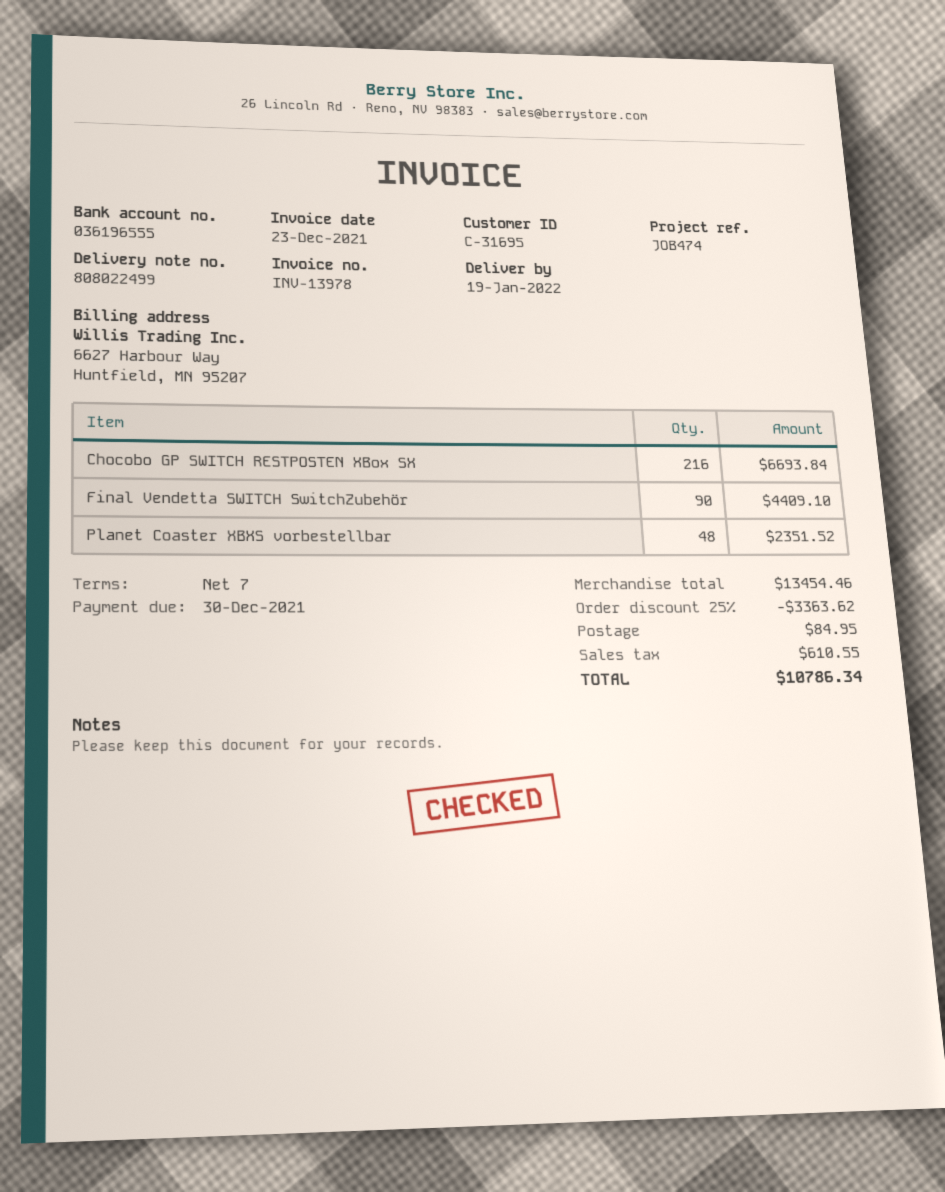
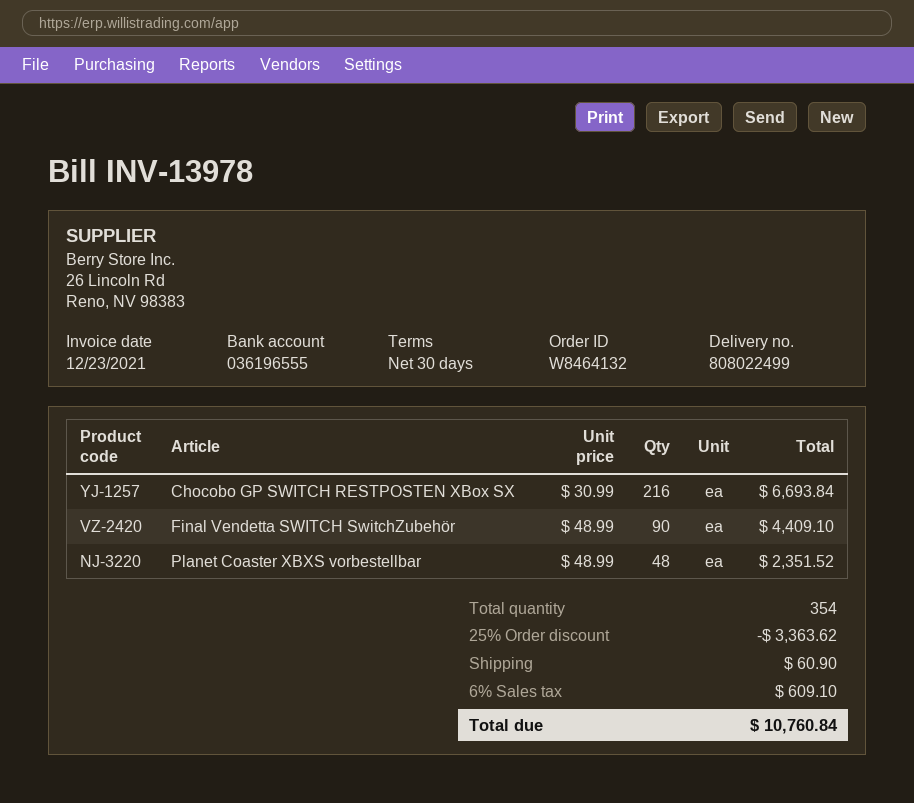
payment terms: 7 days -> 30 days
shipping: 84.95 -> 60.90
tax: 610.55 -> 609.10
total: 10786.34 -> 10760.84

